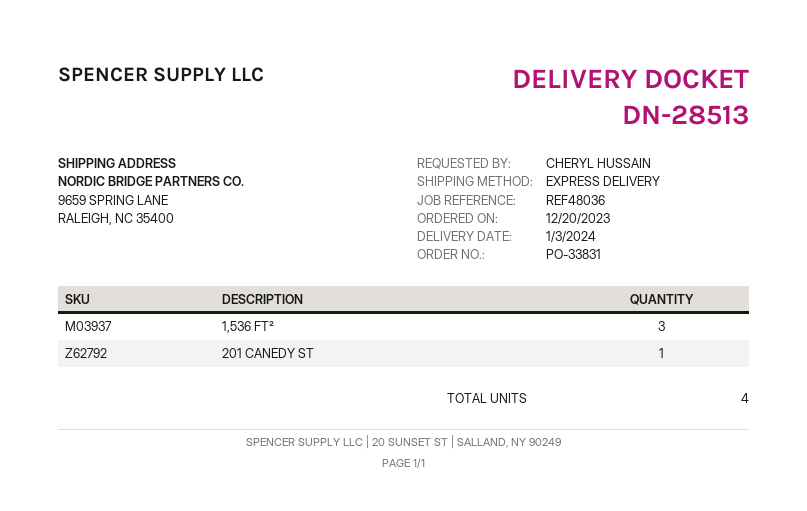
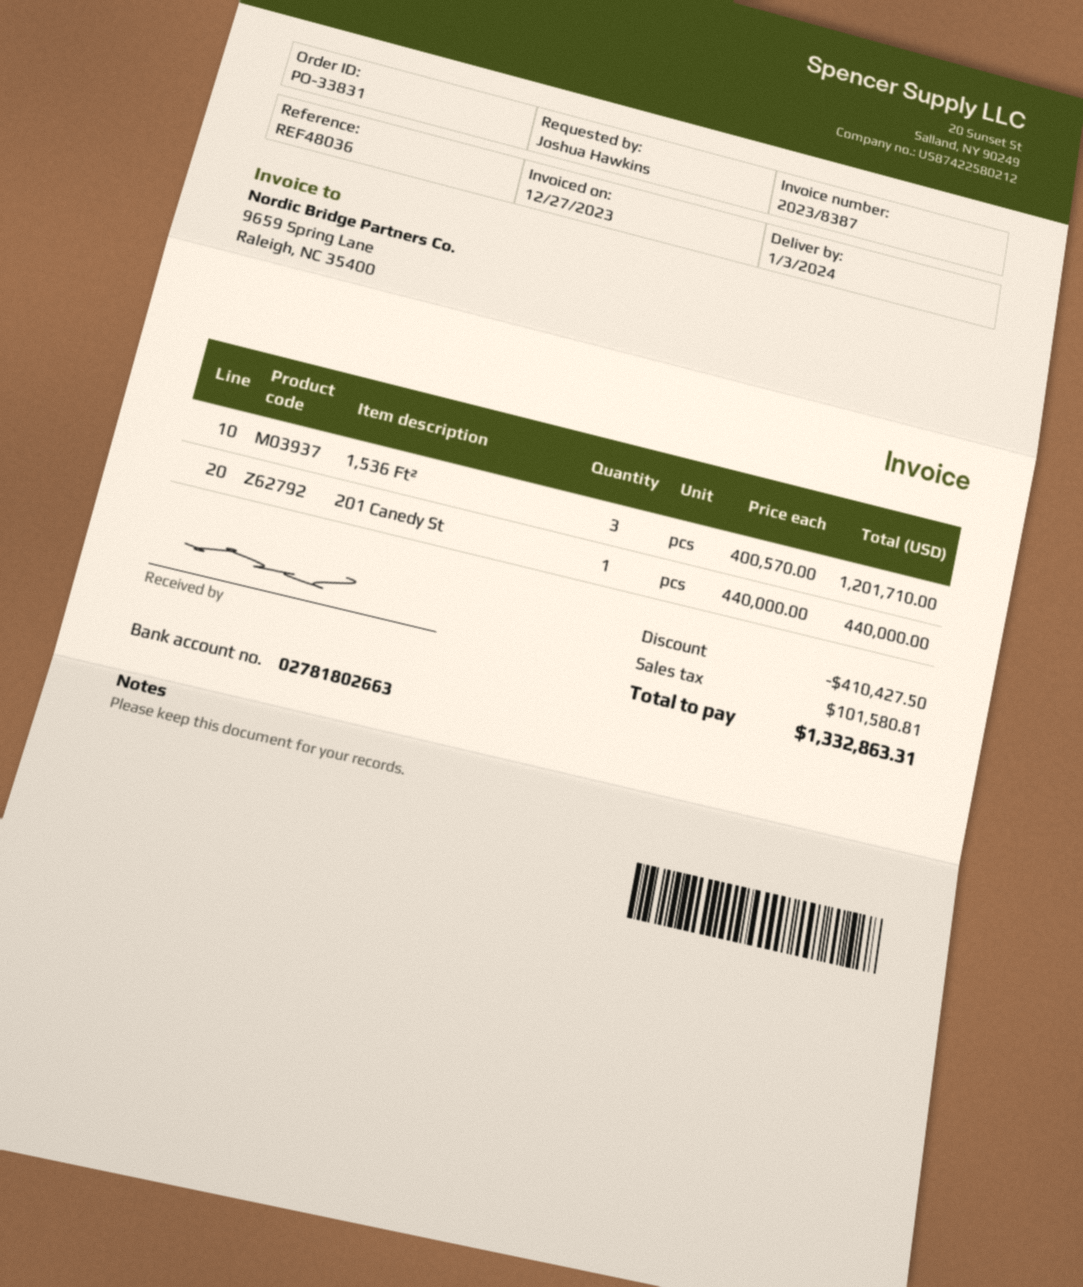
ordered by: CHERYL HUSSAIN -> Joshua Hawkins

